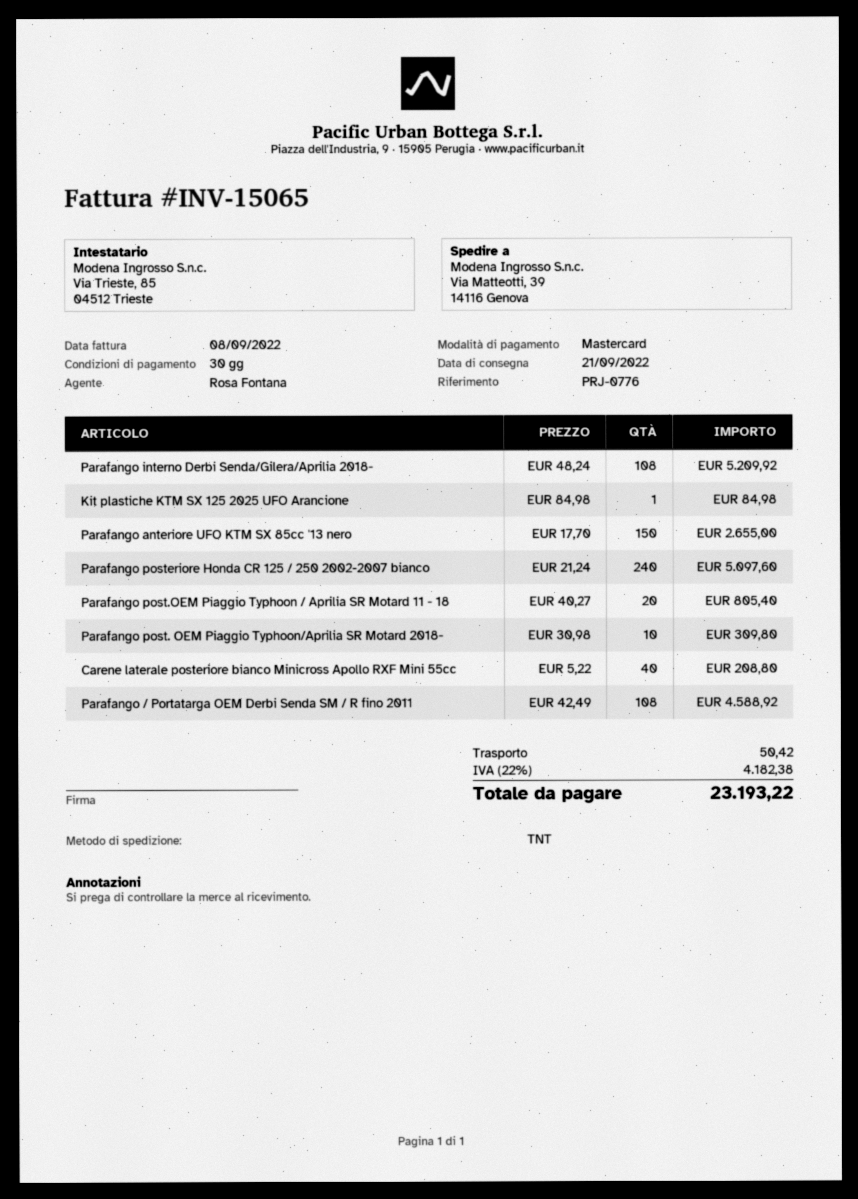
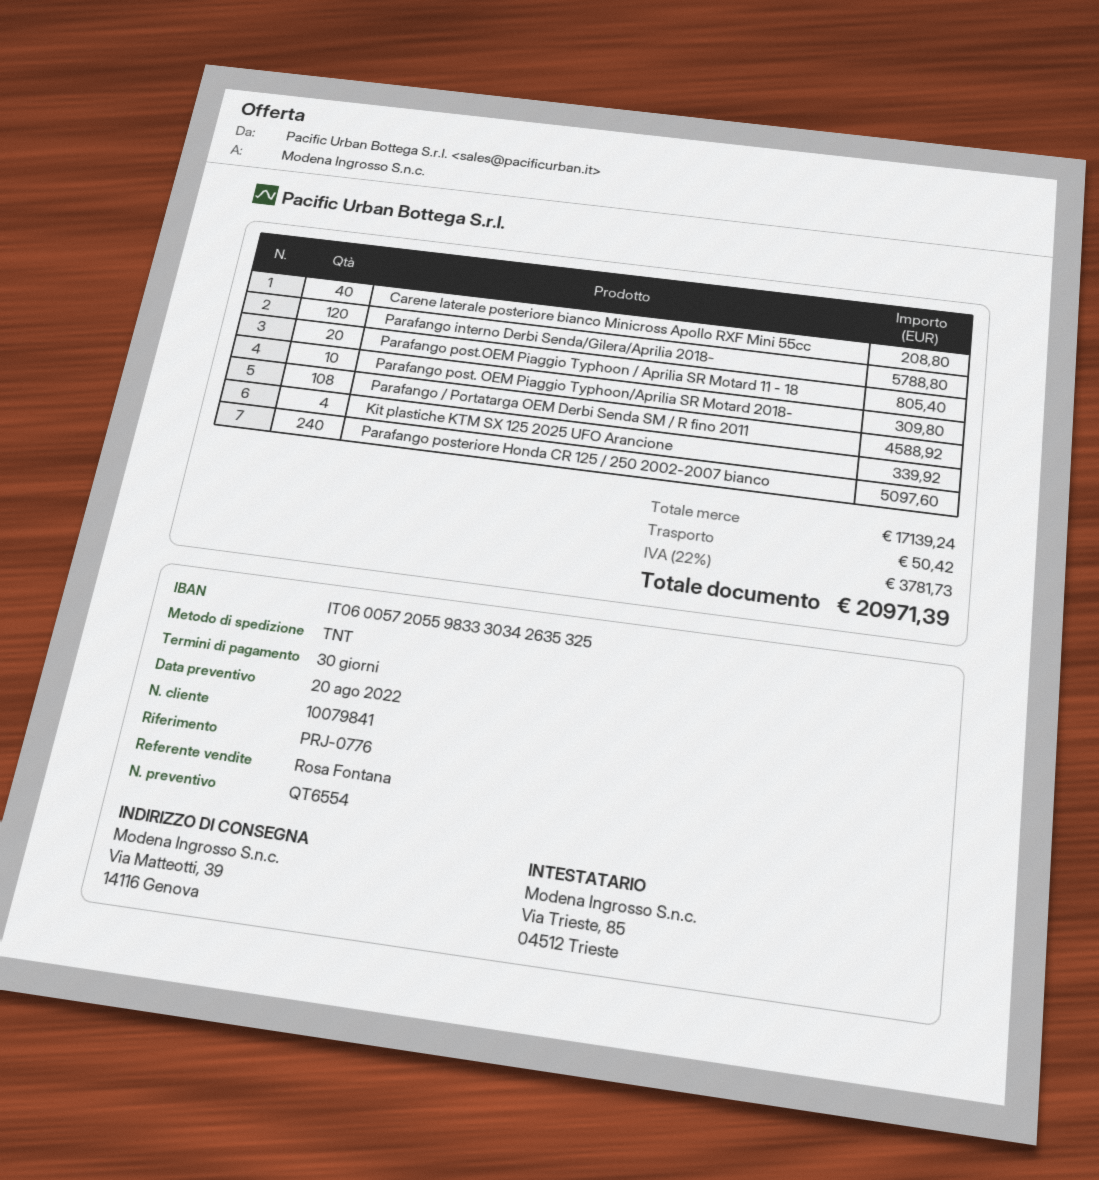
Parafango interno Derbi Senda/Gilera/Aprilia 2018-: 108 for 5209.92 -> 120 for 5788.80
Kit plastiche KTM SX 125 2025 UFO Arancione: 1 for 84.98 -> 4 for 339.92
Parafango anteriore UFO KTM SX 85cc '13 nero: 150 for 2655.00 -> none
tax: 22% = 4182.38 -> 22% = 3781.73
total: 23193.22 -> 20971.39

